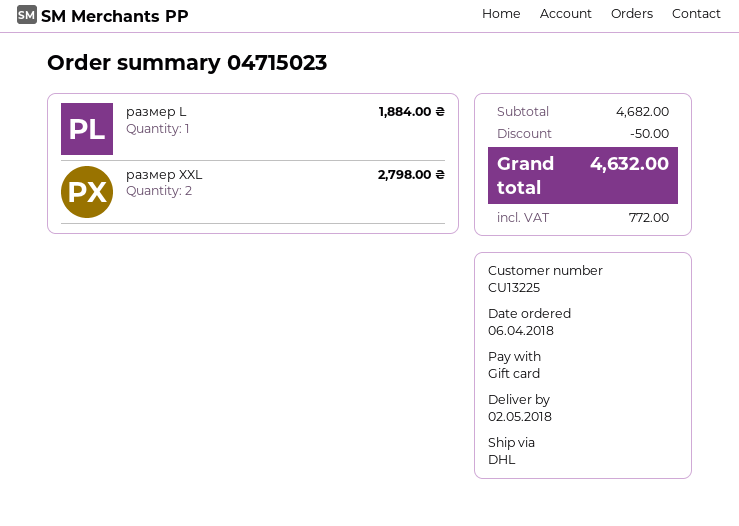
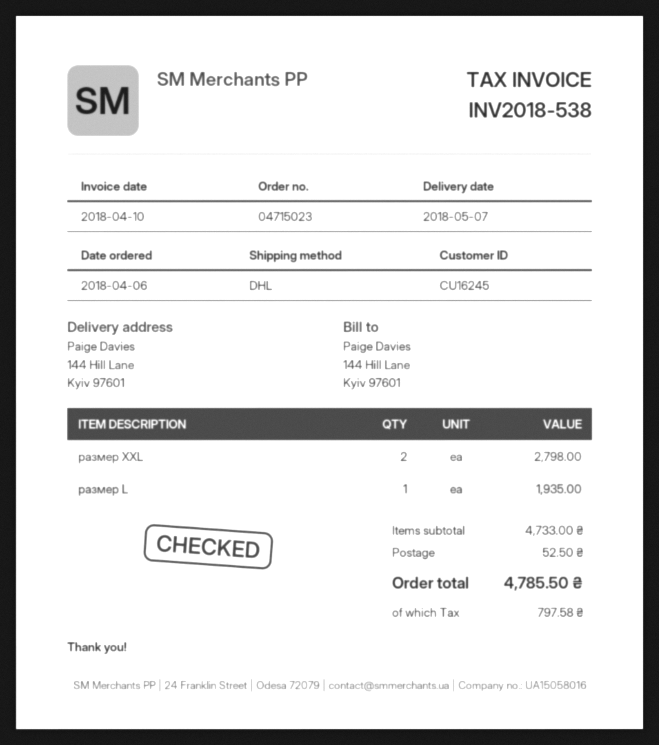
delivery date: 2018-05-02 -> 2018-05-07
customer number: CU13225 -> CU16245
размер L: 1 for 1884.00 -> 1 for 1935.00
subtotal: 4682.00 -> 4733.00
discount: 50.00 -> none
shipping: none -> 52.50
tax: 772.00 -> 797.58
total: 4632.00 -> 4785.50

